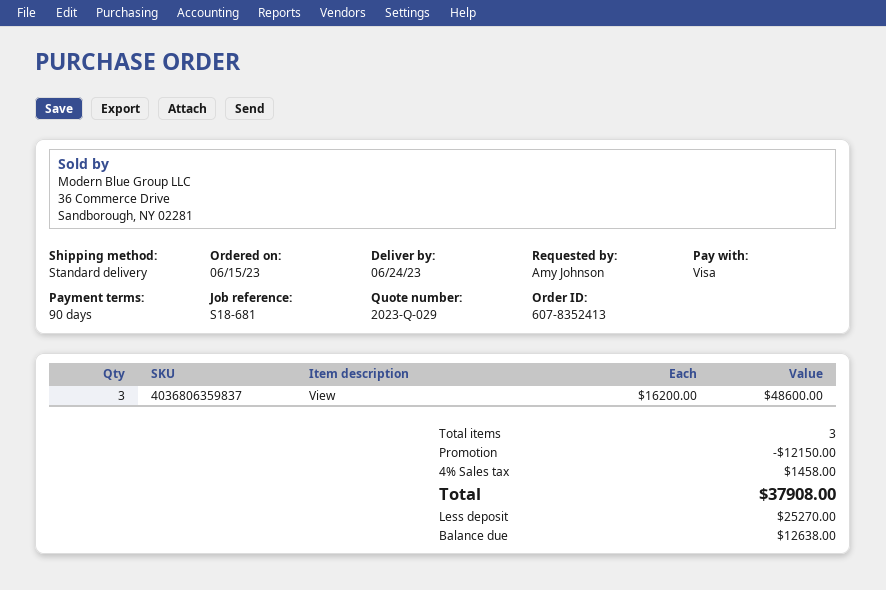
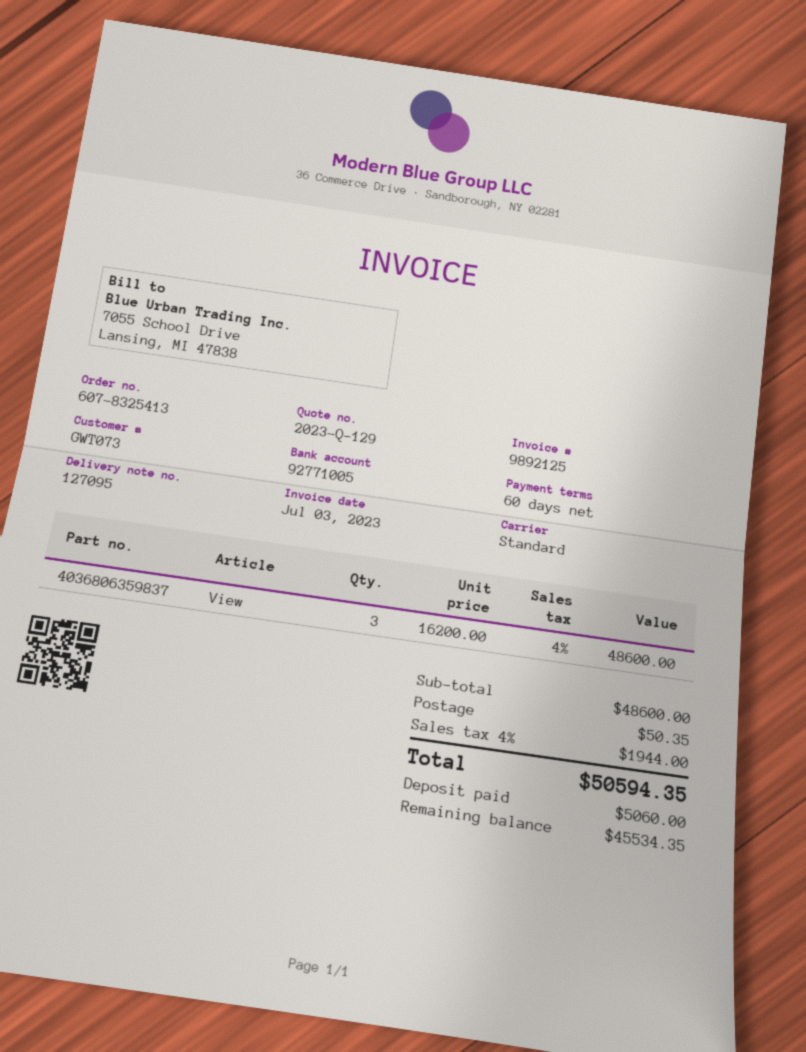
quote number: 2023-Q-029 -> 2023-Q-129
order number: 607-8352413 -> 607-8325413
payment terms: 90 days -> 60 days
discount: 12150.00 -> none
shipping: none -> 50.35
tax: 4% = 1458.00 -> 4% = 1944.00
total: 37908.00 -> 50594.35
deposit: 25270.00 -> 5060.00
balance: 12638.00 -> 45534.35

